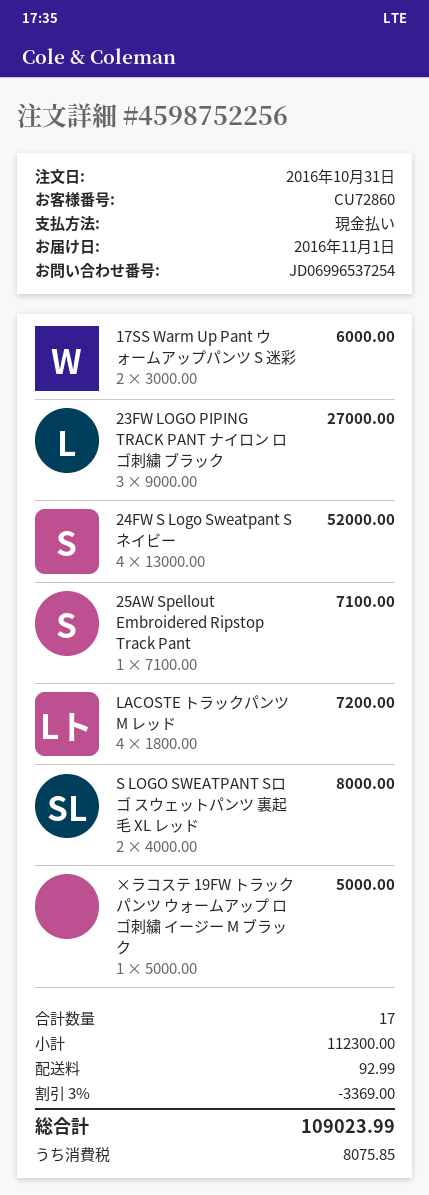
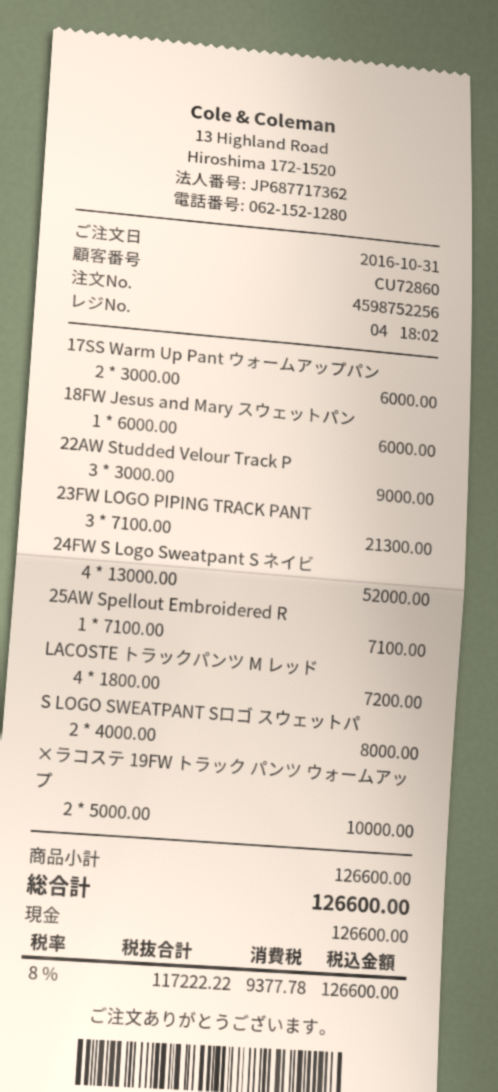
23FW LOGO PIPING TRACK PANT ナイロン ロゴ刺繍 ブラック: 3 x 9000.00 = 27000.00 -> 3 x 7100.00 = 21300.00
×ラコステ 19FW トラック パンツ ウォームアップ ロゴ刺繍 イージー M ブラック: 1 x 5000.00 = 5000.00 -> 2 x 5000.00 = 10000.00
18FW Jesus and Mary スウェットパン: none -> 1 x 6000.00 = 6000.00
22AW Studded Velour Track P: none -> 3 x 3000.00 = 9000.00
subtotal: 112300.00 -> 126600.00
discount: 3% = 3369.00 -> none
shipping: 92.99 -> none
tax: 8075.85 -> 9377.78
total: 109023.99 -> 126600.00

